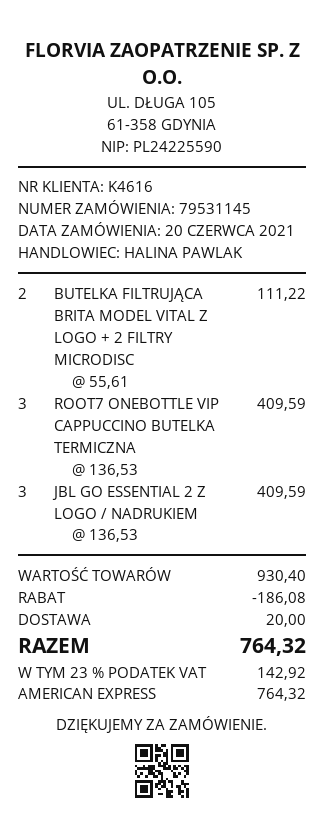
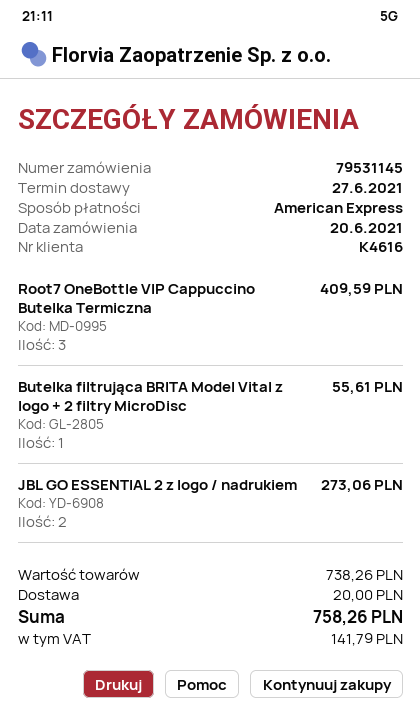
BUTELKA FILTRUJĄCA BRITA MODEL VITAL Z LOGO + 2 FILTRY MICRODISC: 2 for 111.22 -> 1 for 55.61
JBL GO ESSENTIAL 2 Z LOGO / NADRUKIEM: 3 for 409.59 -> 2 for 273.06
subtotal: 930.40 -> 738.26
discount: 186.08 -> none
tax: 142.92 -> 141.79
total: 764.32 -> 758.26

